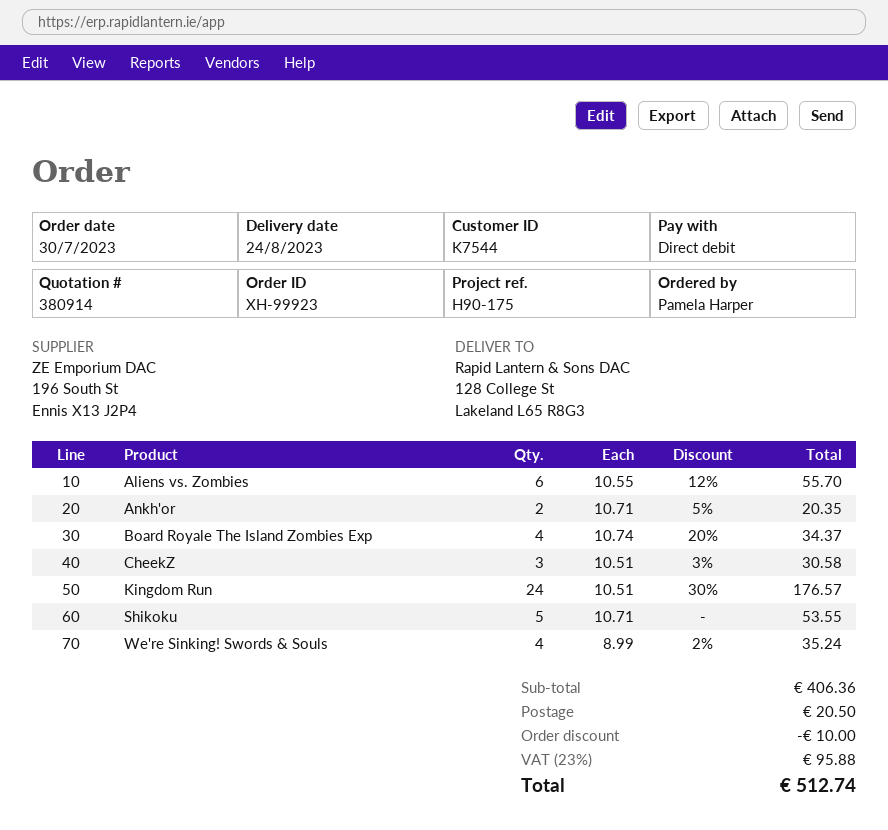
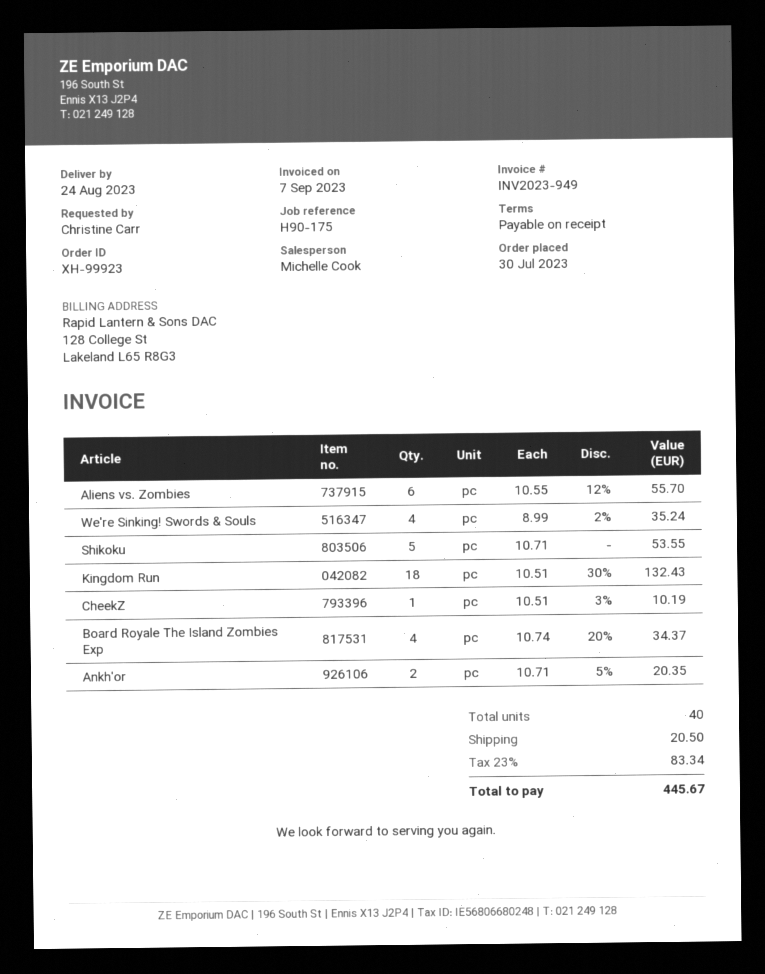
ordered by: Pamela Harper -> Christine Carr
CheekZ: 3 x 10.51 - 3% = 30.58 -> 1 x 10.51 - 3% = 10.19
Kingdom Run: 24 x 10.51 - 30% = 176.57 -> 18 x 10.51 - 30% = 132.43
discount: 10.00 -> none
tax: 23% = 95.88 -> 23% = 83.34
total: 512.74 -> 445.67

